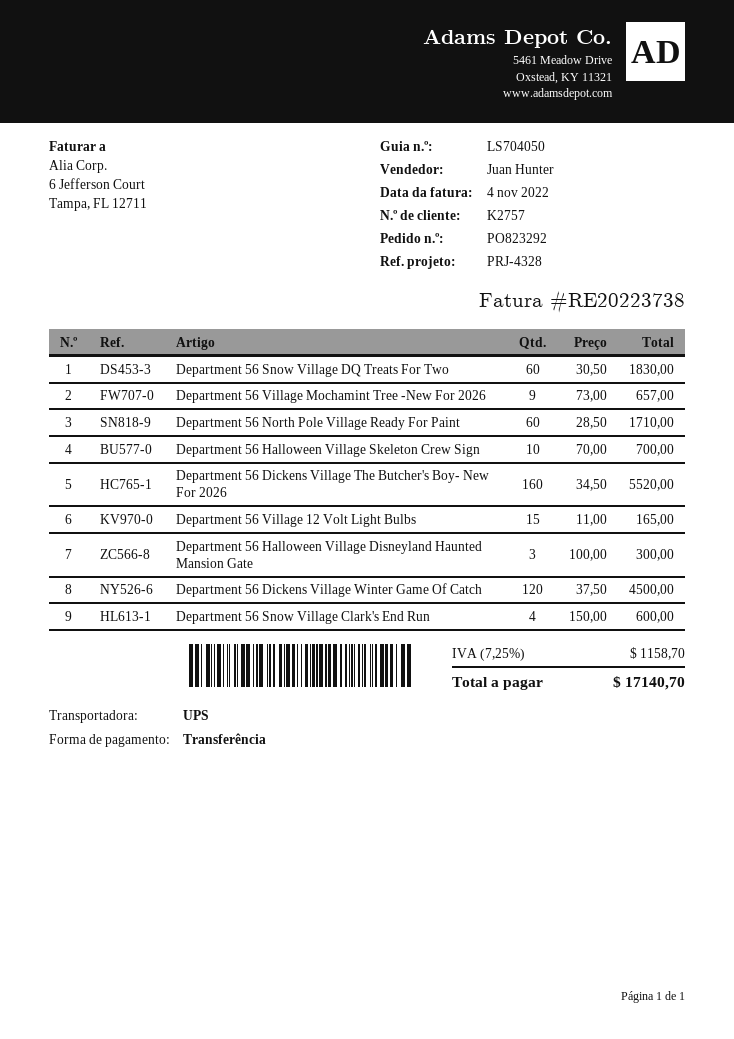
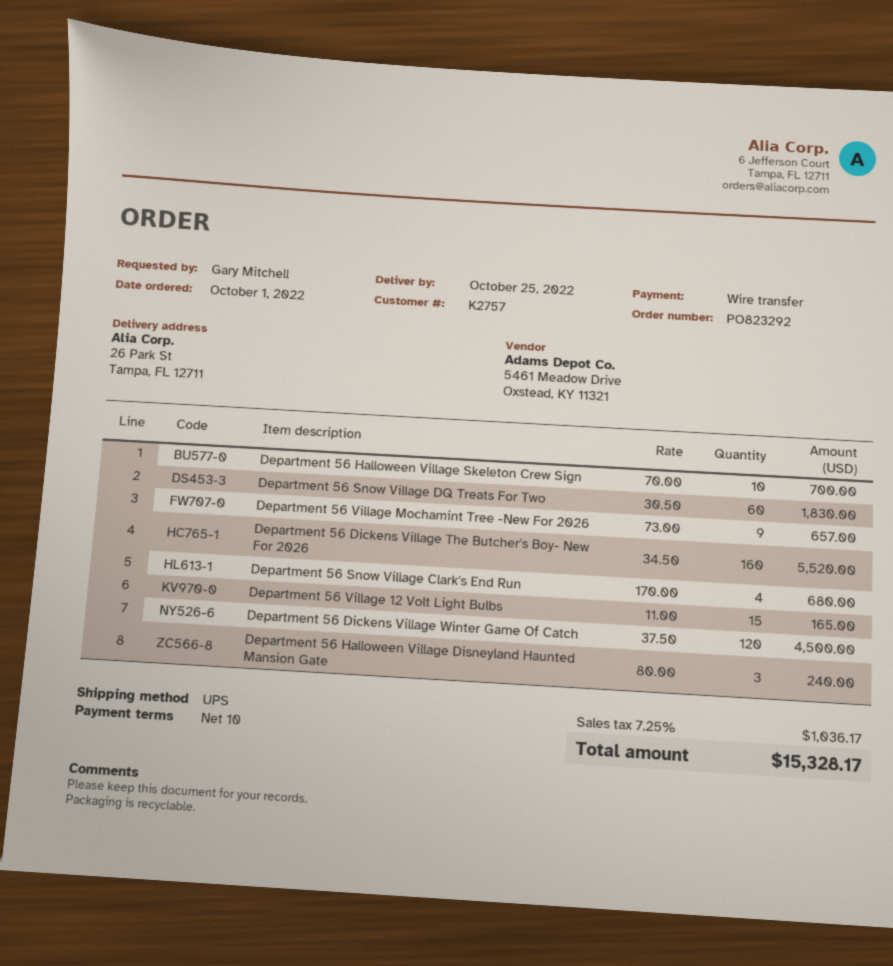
Department 56 North Pole Village Ready For Paint: 60 x 28.50 = 1710.00 -> none
Department 56 Halloween Village Disneyland Haunted Mansion Gate: 3 x 100.00 = 300.00 -> 3 x 80.00 = 240.00
Department 56 Snow Village Clark's End Run: 4 x 150.00 = 600.00 -> 4 x 170.00 = 680.00
tax: 7.25% = 1158.70 -> 7.25% = 1036.17
total: 17140.70 -> 15328.17

